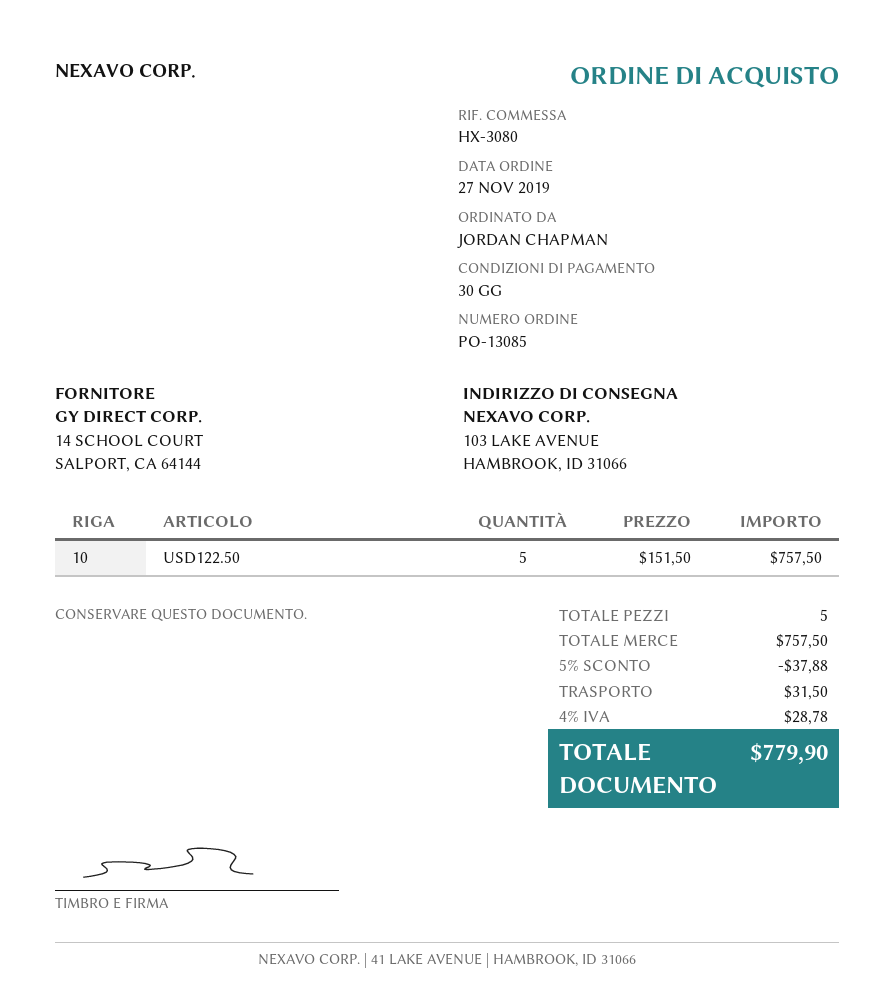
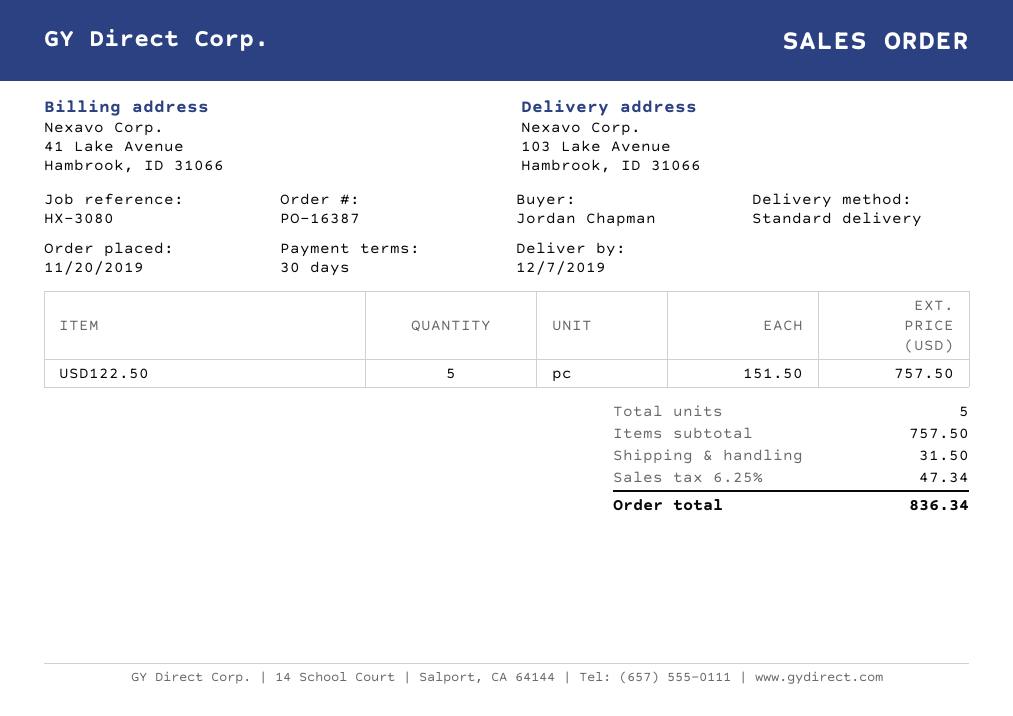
order number: PO-13085 -> PO-16387
order date: 2019-11-27 -> 2019-11-20
discount: 5% = 37.88 -> none
tax: 4% = 28.78 -> 6.25% = 47.34
total: 779.90 -> 836.34

